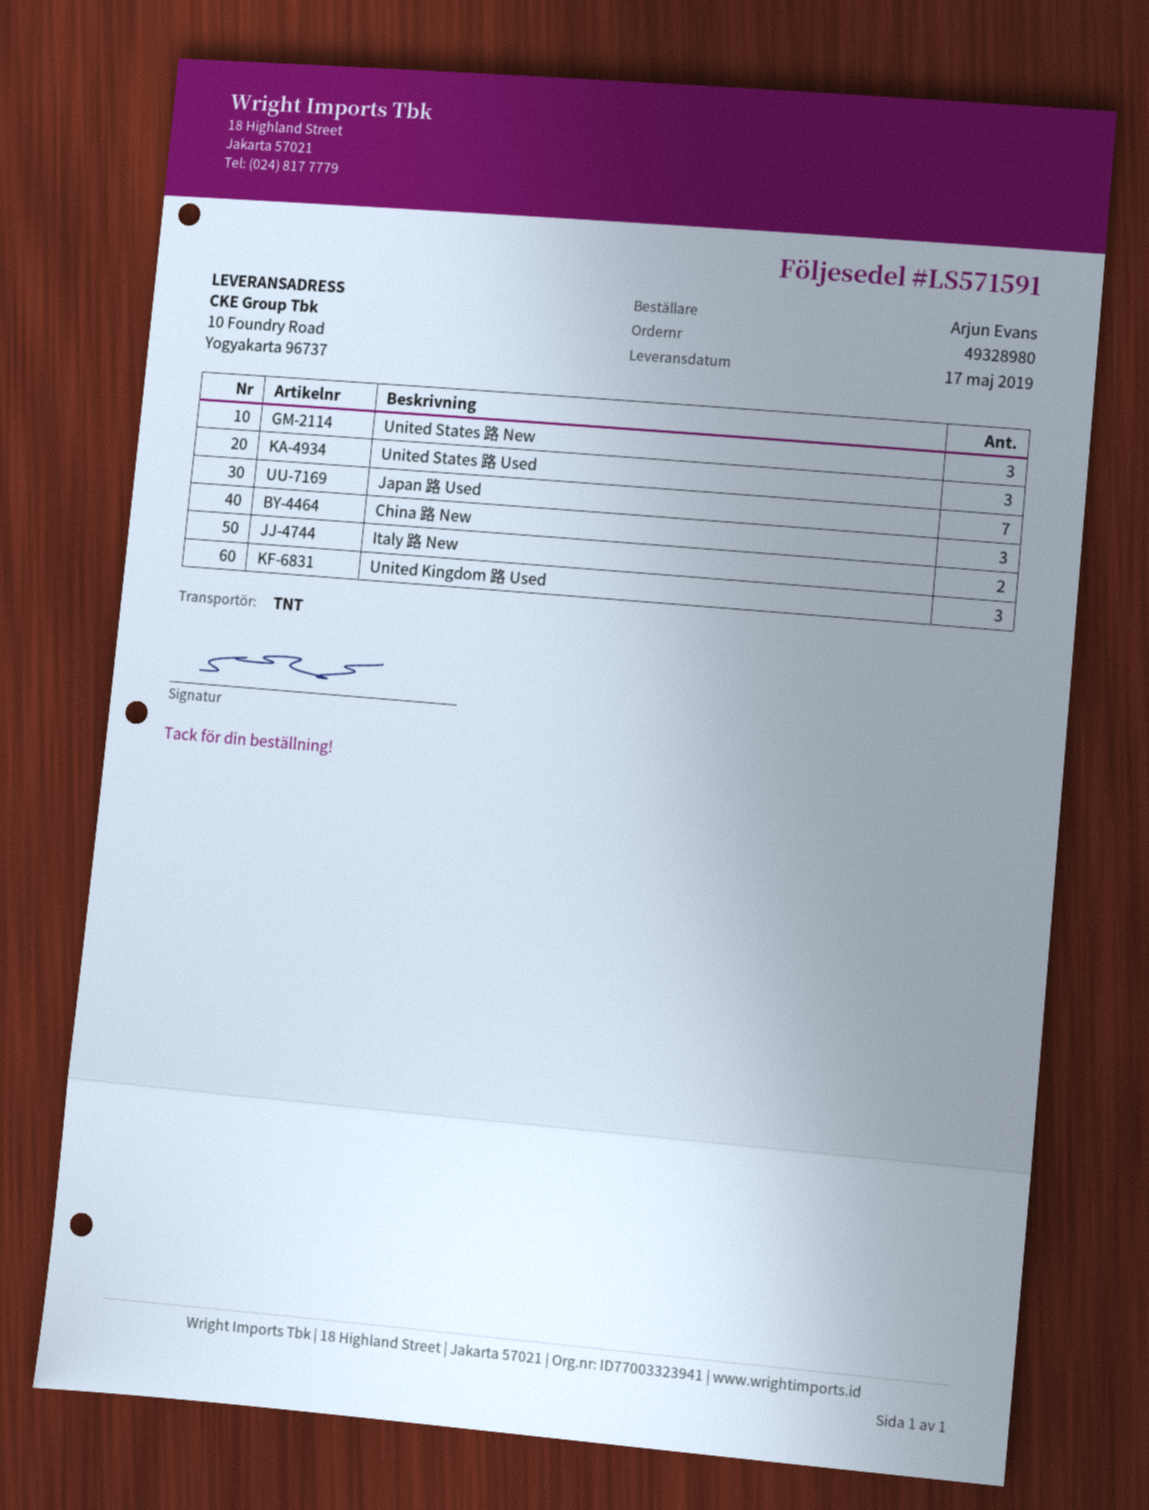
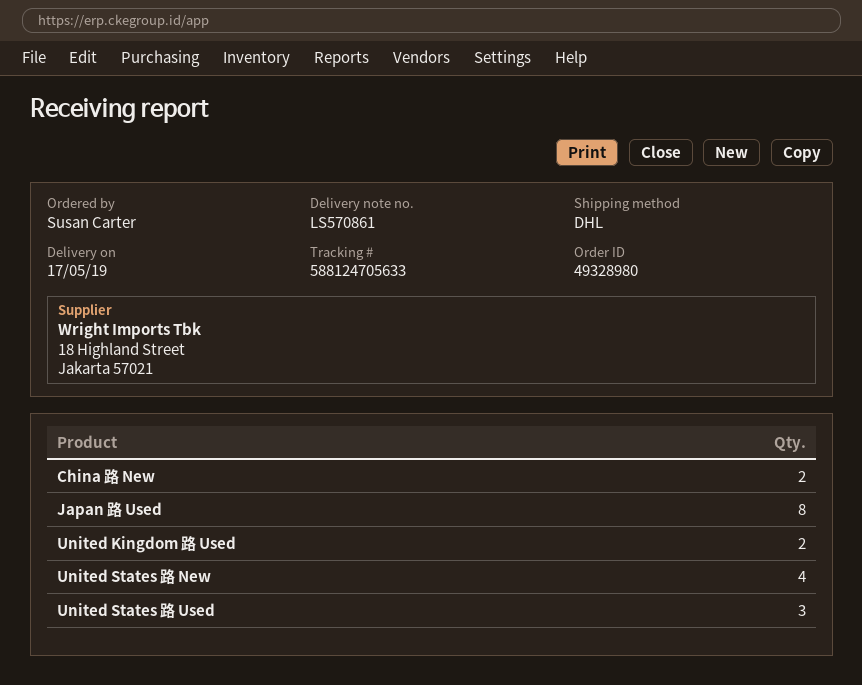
delivery note number: LS571591 -> LS570861
ordered by: Arjun Evans -> Susan Carter
shipping method: TNT -> DHL
United States 路 New: 3 -> 4
Japan 路 Used: 7 -> 8
China 路 New: 3 -> 2
Italy 路 New: 2 -> none
United Kingdom 路 Used: 3 -> 2

